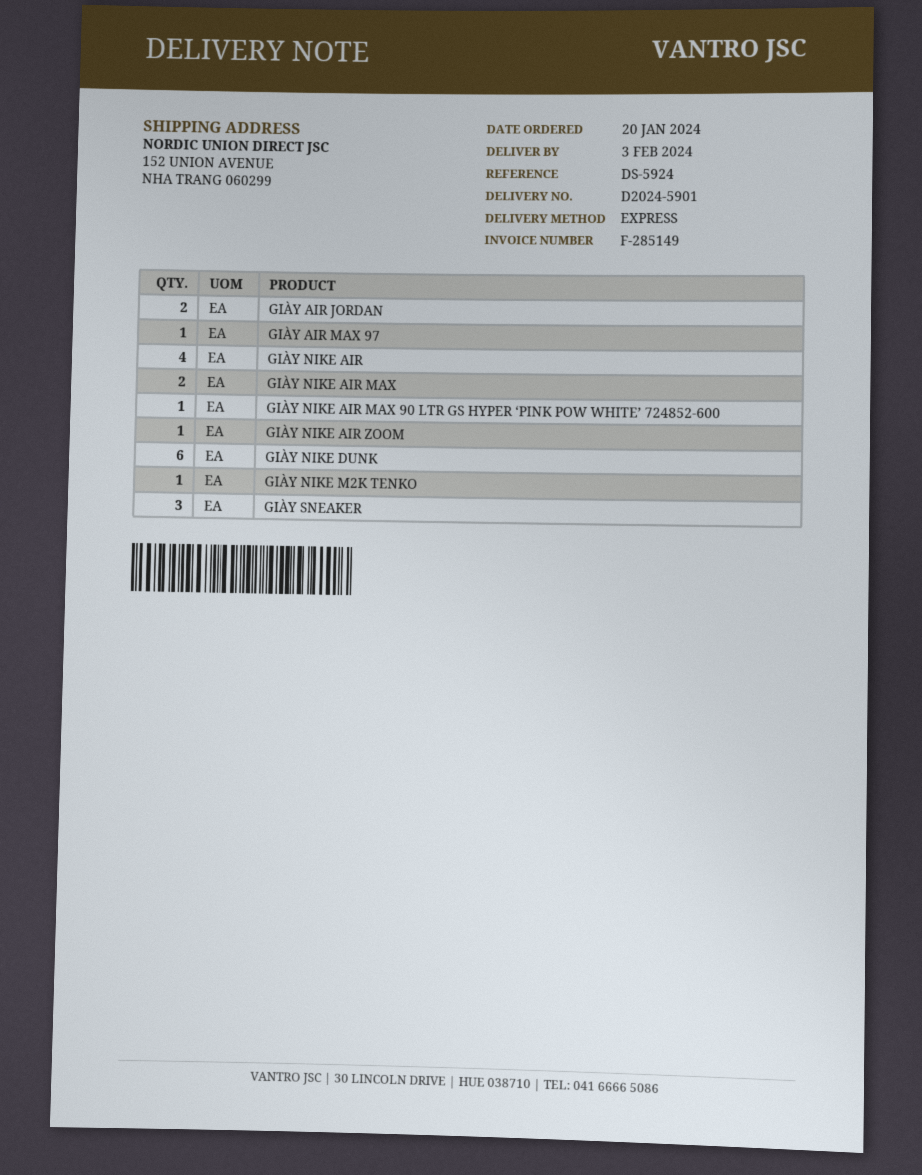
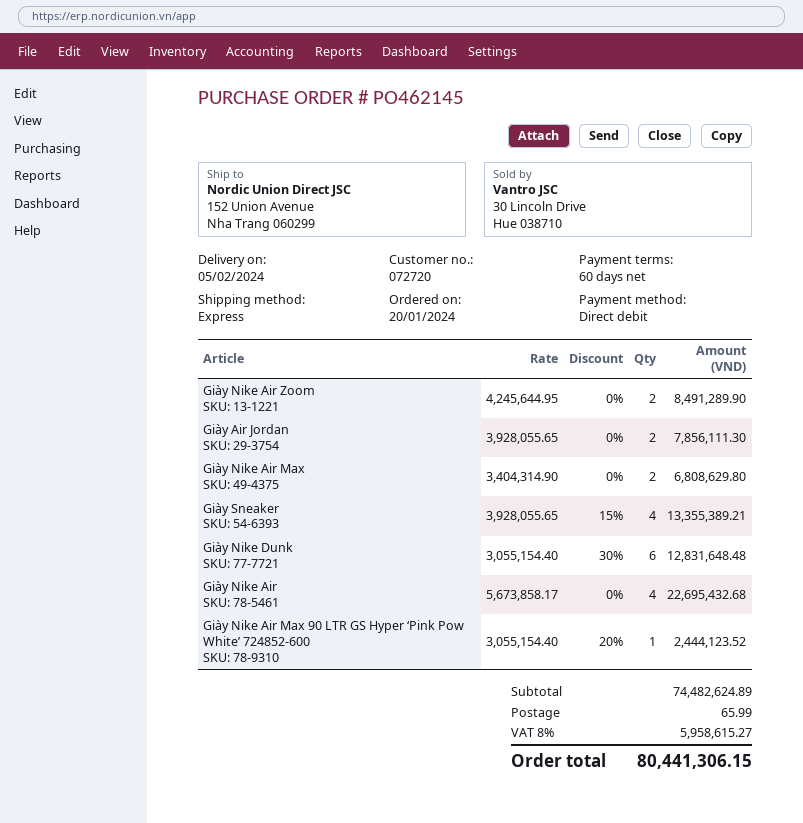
delivery date: 2024-02-03 -> 2024-02-05
GIÀY AIR MAX 97: 1 -> none
GIÀY NIKE AIR ZOOM: 1 -> 2
GIÀY NIKE M2K TENKO: 1 -> none
GIÀY SNEAKER: 3 -> 4

